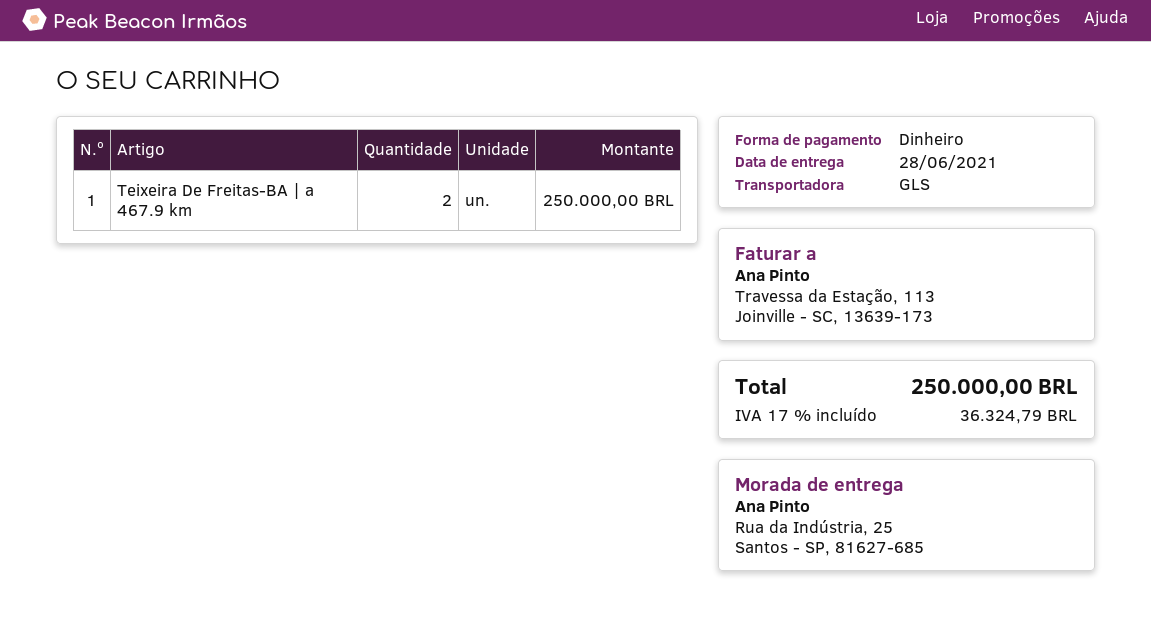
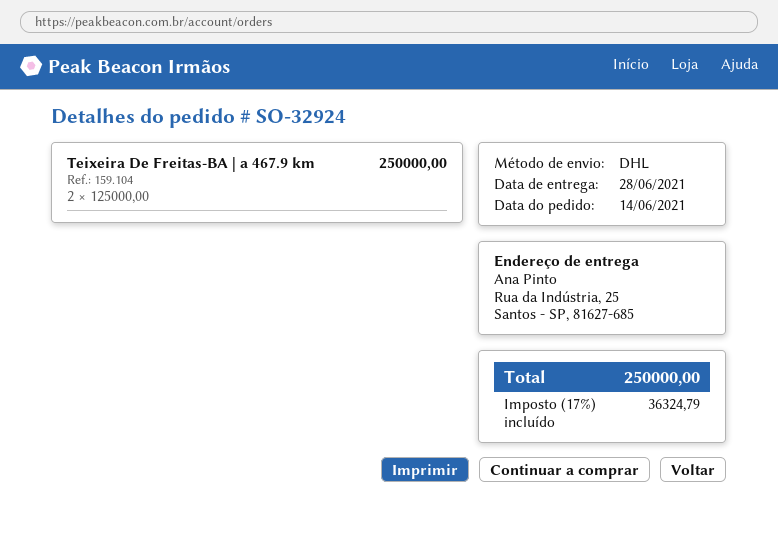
shipping method: GLS -> DHL

